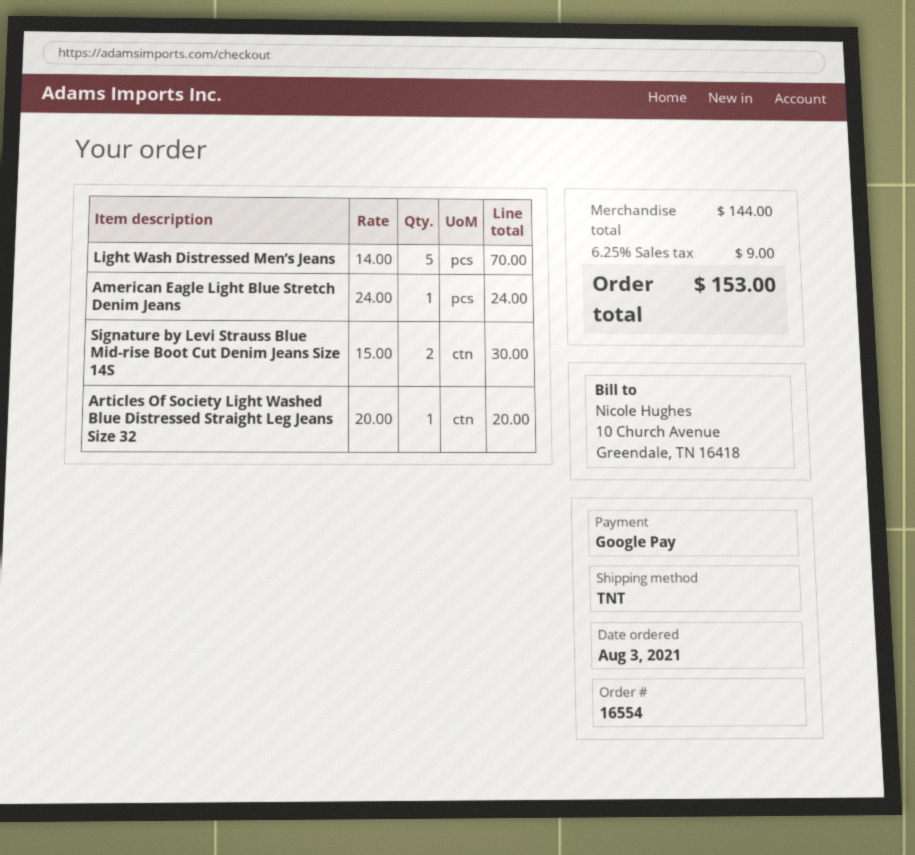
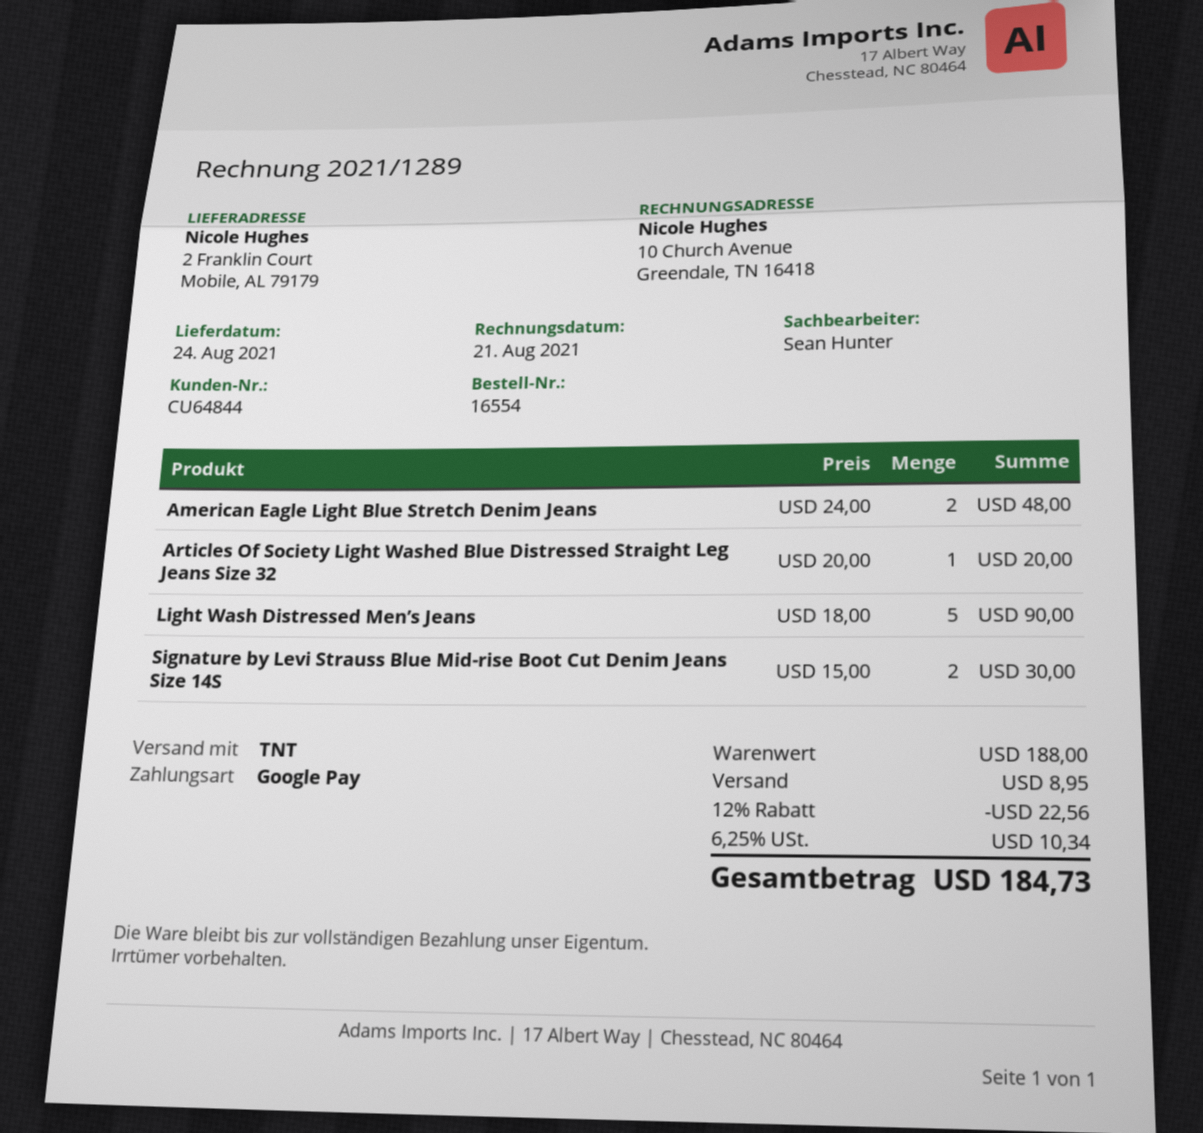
Light Wash Distressed Men’s Jeans: 5 x 14.00 = 70.00 -> 5 x 18.00 = 90.00
American Eagle Light Blue Stretch Denim Jeans: 1 x 24.00 = 24.00 -> 2 x 24.00 = 48.00
subtotal: 144.00 -> 188.00
discount: none -> 12% = 22.56
shipping: none -> 8.95
tax: 6.25% = 9.00 -> 6.25% = 10.34
total: 153.00 -> 184.73

